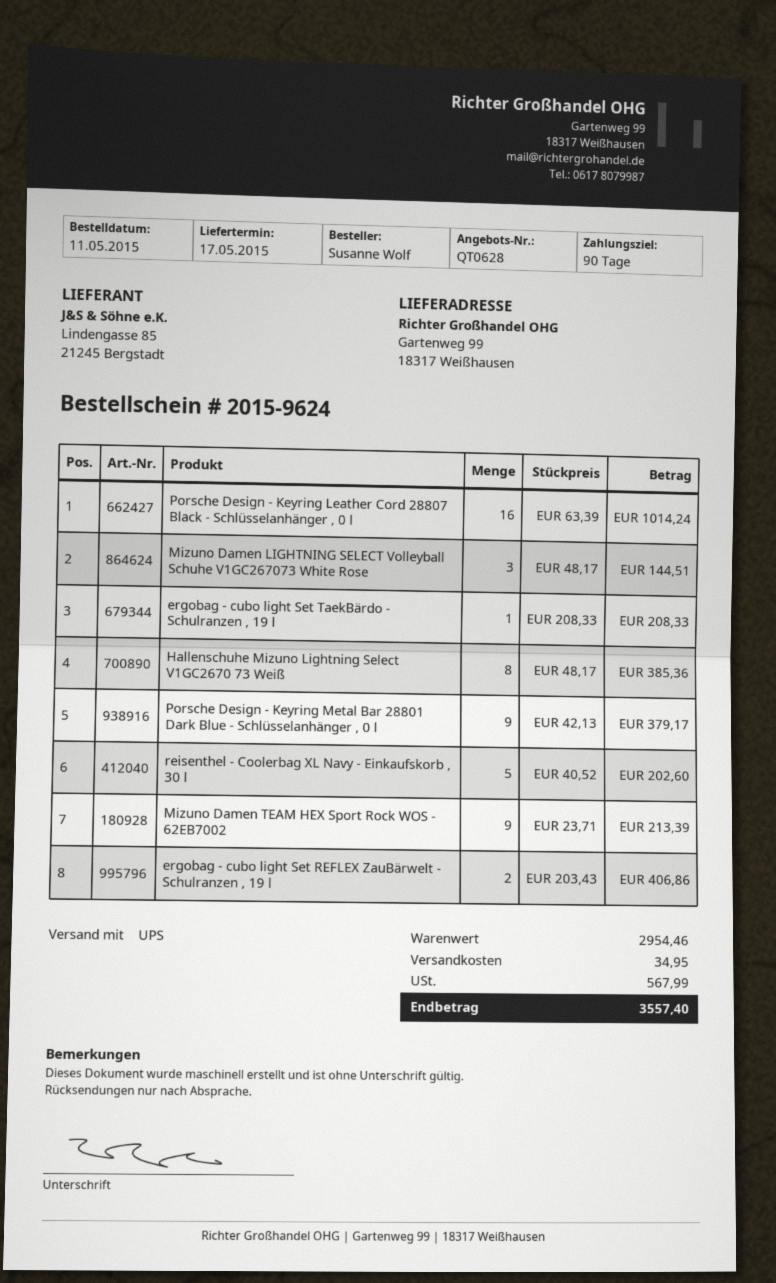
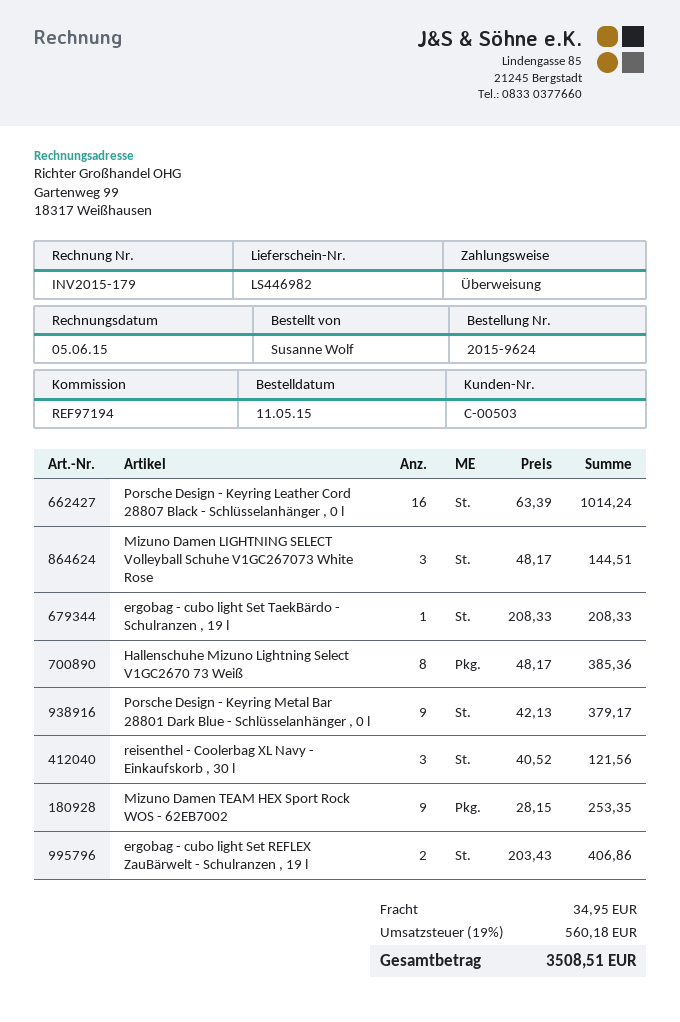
reisenthel - Coolerbag XL Navy - Einkaufskorb , 30 l: 5 x 40.52 = 202.60 -> 3 x 40.52 = 121.56
Mizuno Damen TEAM HEX Sport Rock WOS - 62EB7002: 9 x 23.71 = 213.39 -> 9 x 28.15 = 253.35
tax: 567.99 -> 560.18
total: 3557.40 -> 3508.51

